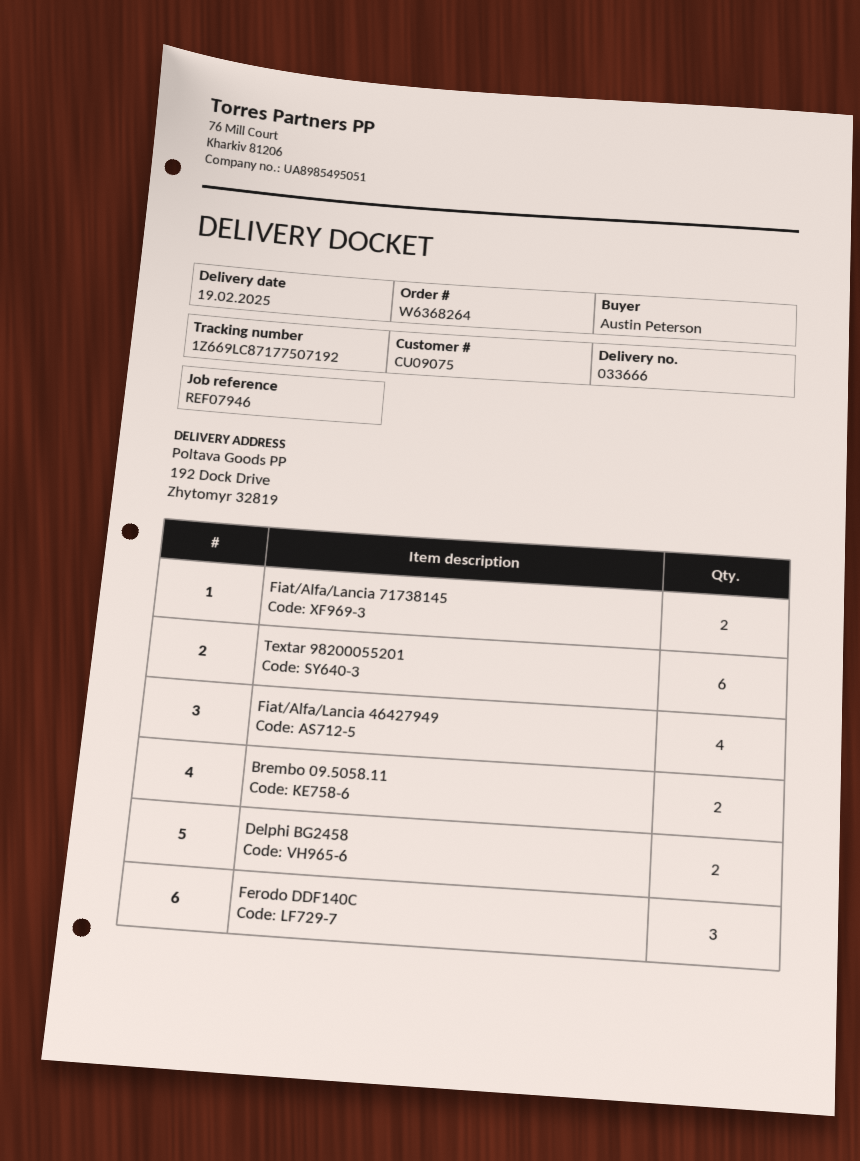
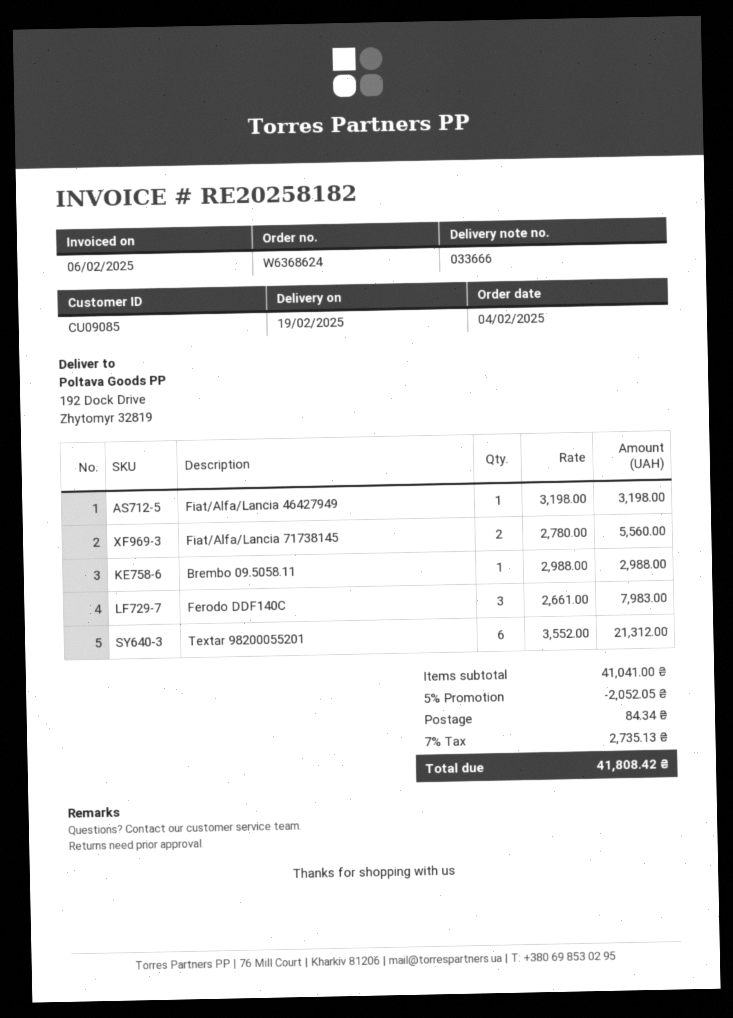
order number: W6368264 -> W6368624
customer number: CU09075 -> CU09085
Fiat/Alfa/Lancia 46427949: 4 -> 1
Brembo 09.5058.11: 2 -> 1
Delphi BG2458: 2 -> none

